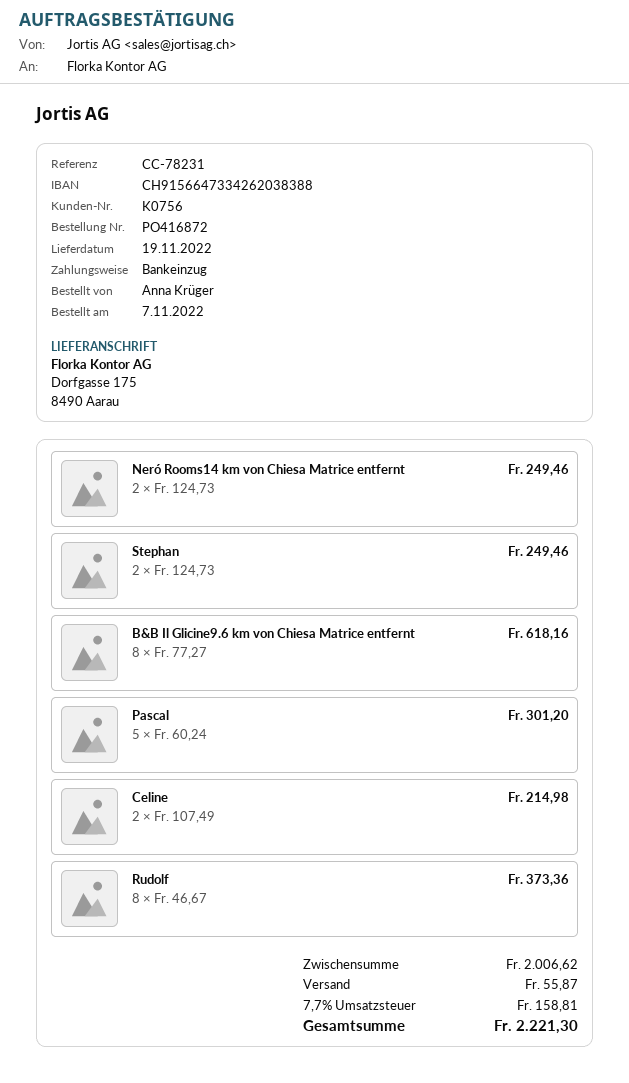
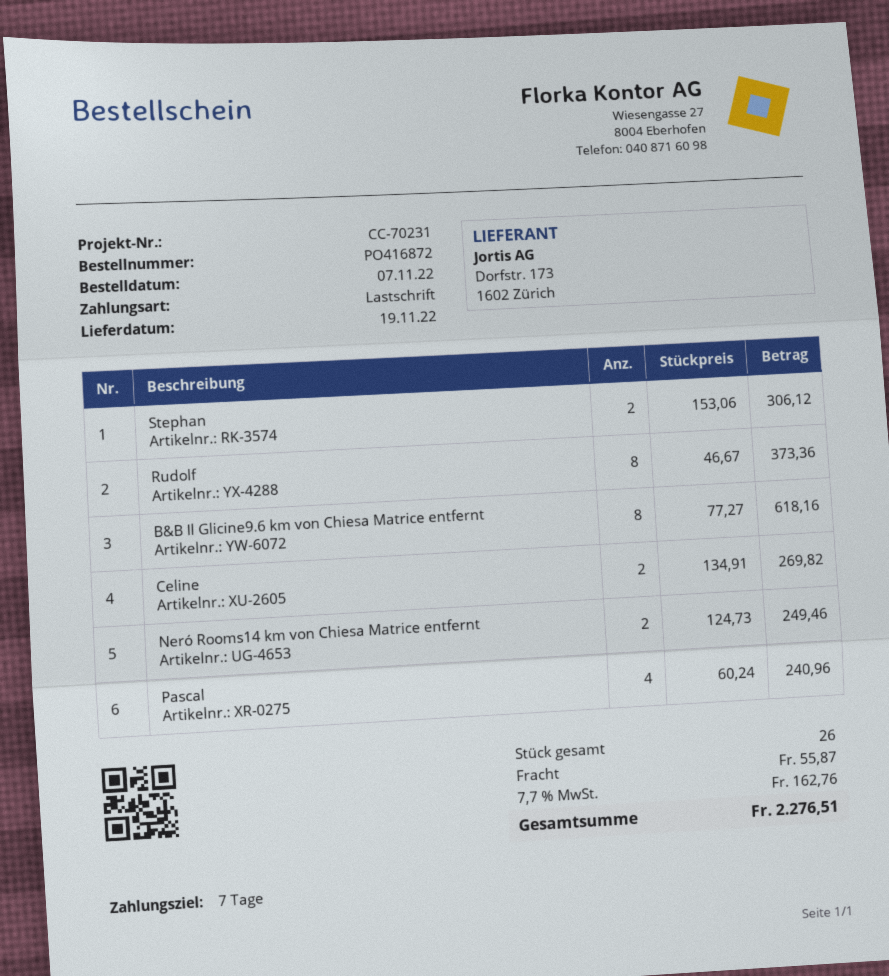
reference: CC-78231 -> CC-70231
Stephan: 2 x 124.73 = 249.46 -> 2 x 153.06 = 306.12
Pascal: 5 x 60.24 = 301.20 -> 4 x 60.24 = 240.96
Celine: 2 x 107.49 = 214.98 -> 2 x 134.91 = 269.82
tax: 7.7% = 158.81 -> 7.7% = 162.76
total: 2221.30 -> 2276.51

